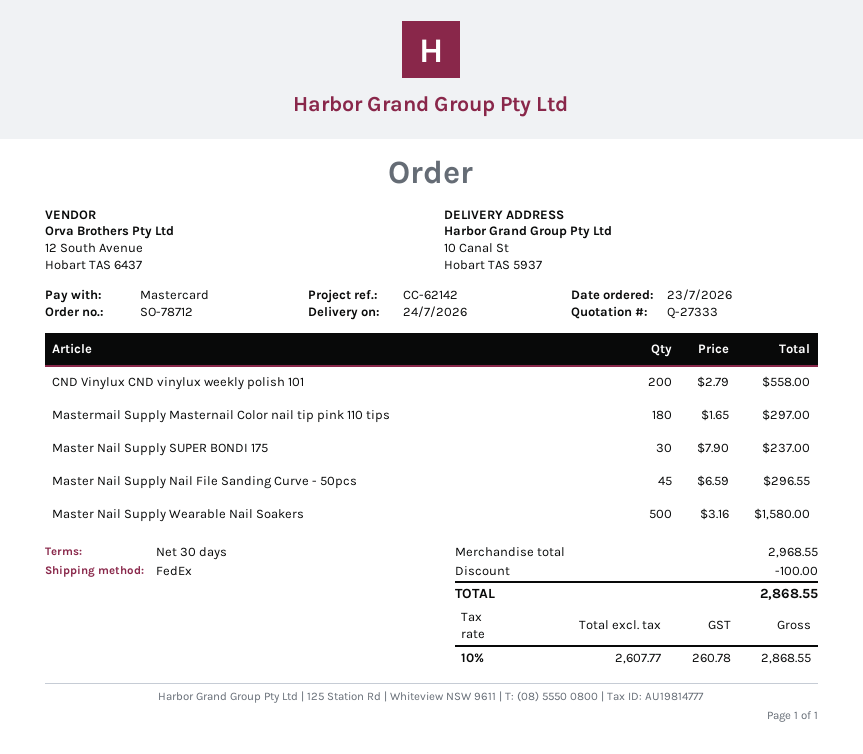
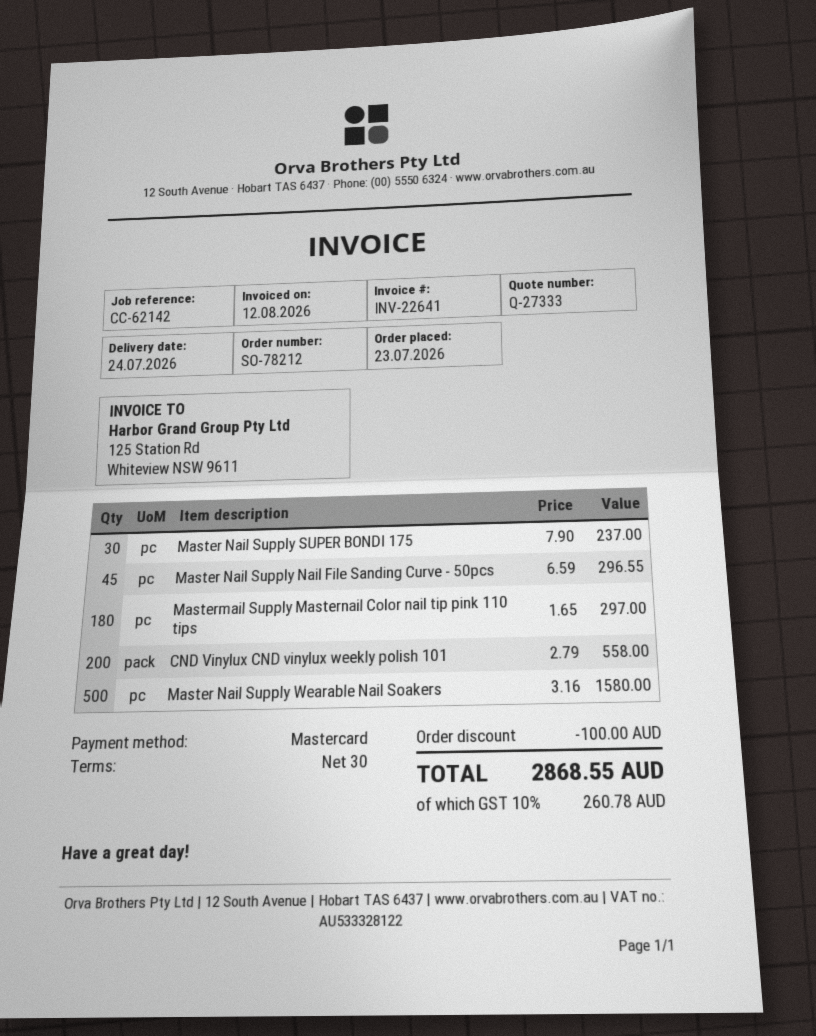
order number: SO-78712 -> SO-78212

